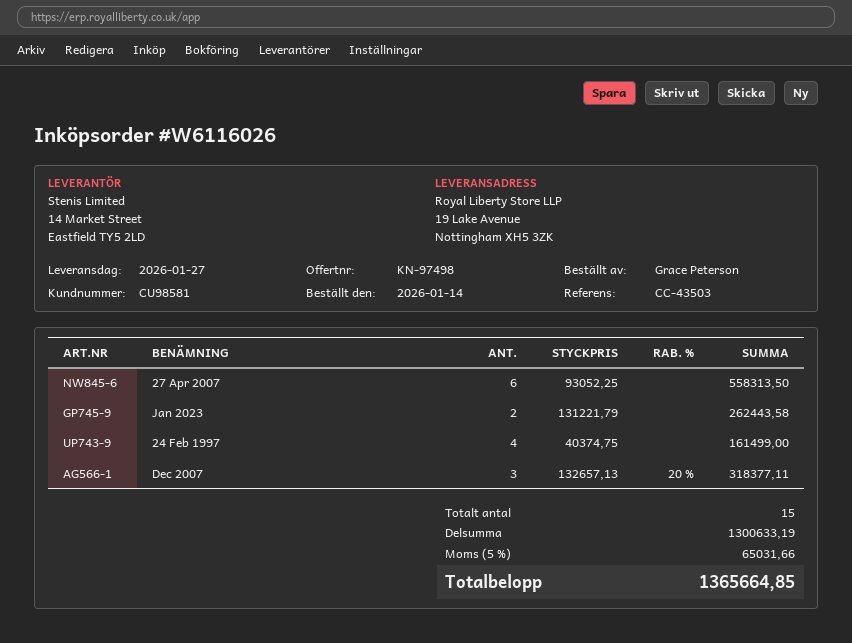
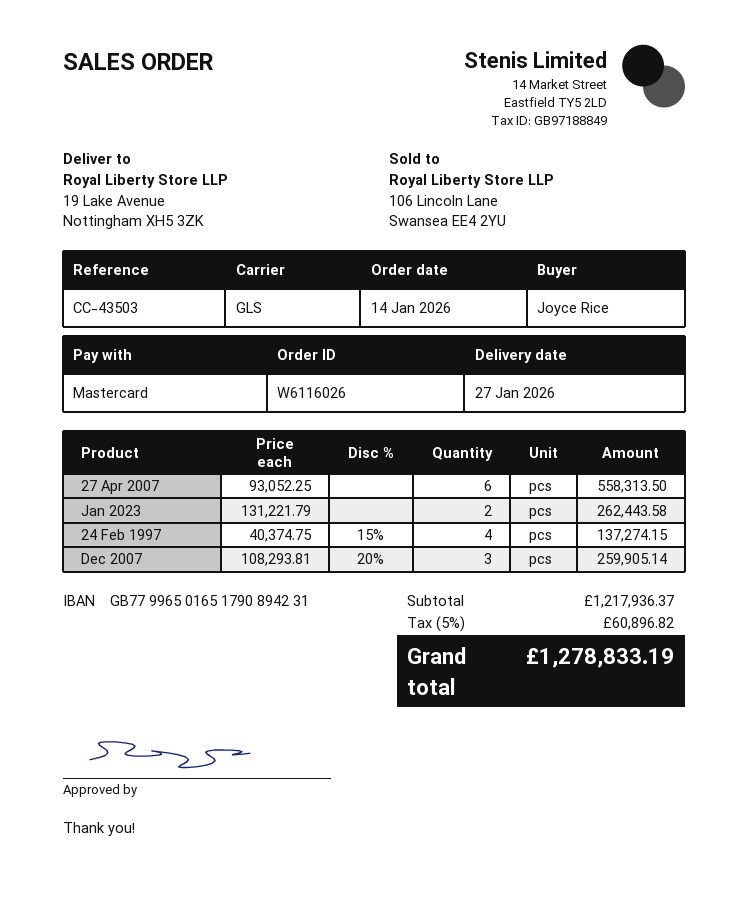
ordered by: Grace Peterson -> Joyce Rice
24 Feb 1997: 4 x 40374.75 = 161499.00 -> 4 x 40374.75 - 15% = 137274.15
Dec 2007: 3 x 132657.13 - 20% = 318377.11 -> 3 x 108293.81 - 20% = 259905.14
subtotal: 1300633.19 -> 1217936.37
tax: 5% = 65031.66 -> 5% = 60896.82
total: 1365664.85 -> 1278833.19

